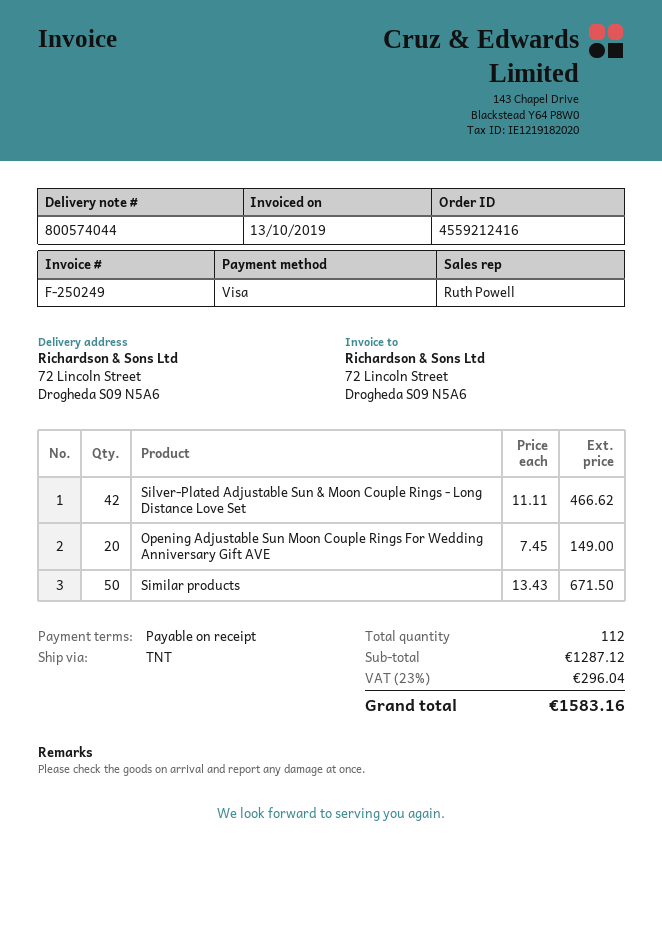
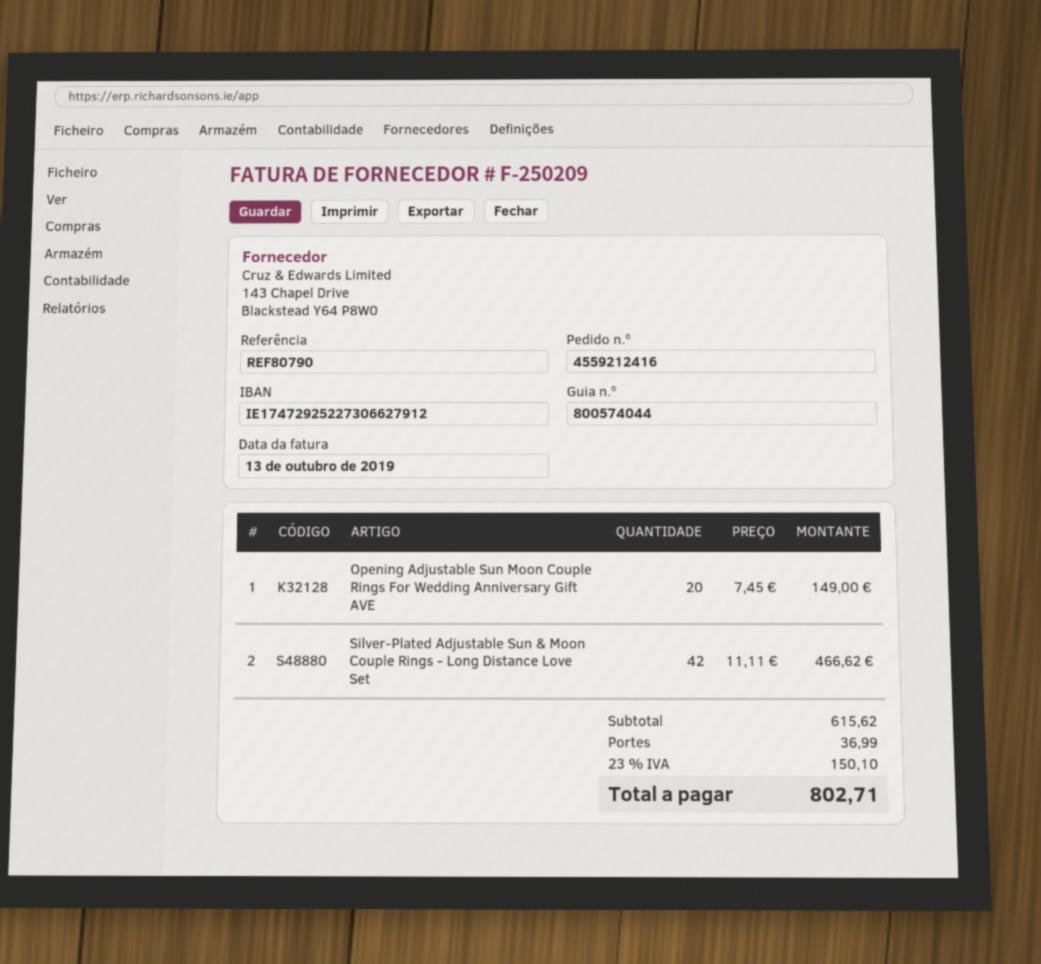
invoice number: F-250249 -> F-250209
Similar products: 50 x 13.43 = 671.50 -> none
subtotal: 1287.12 -> 615.62
shipping: none -> 36.99
tax: 23% = 296.04 -> 23% = 150.10
total: 1583.16 -> 802.71

